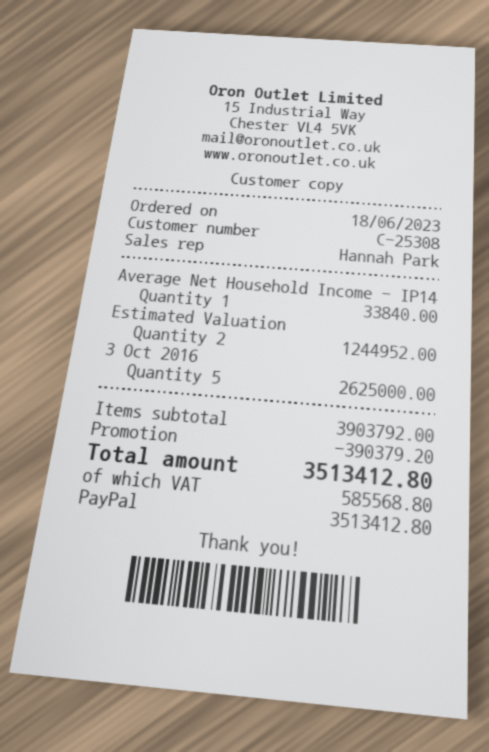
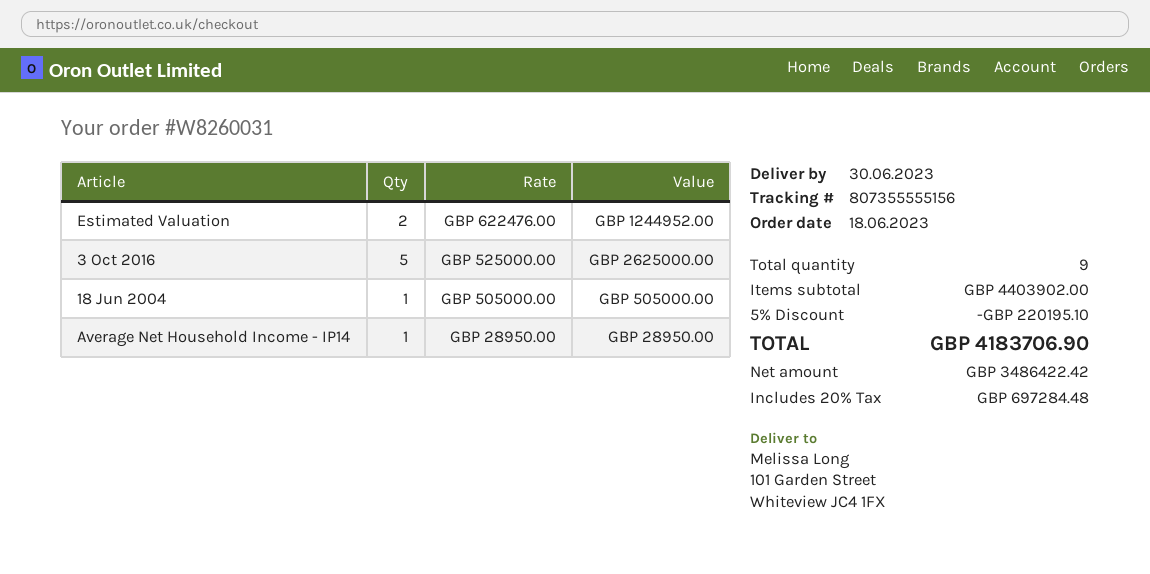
Average Net Household Income - IP14: 1 for 33840.00 -> 1 for 28950.00
18 Jun 2004: none -> 1 for 505000.00
subtotal: 3903792.00 -> 4403902.00
discount: 390379.20 -> 220195.10
tax: 585568.80 -> 697284.48
total: 3513412.80 -> 4183706.90

